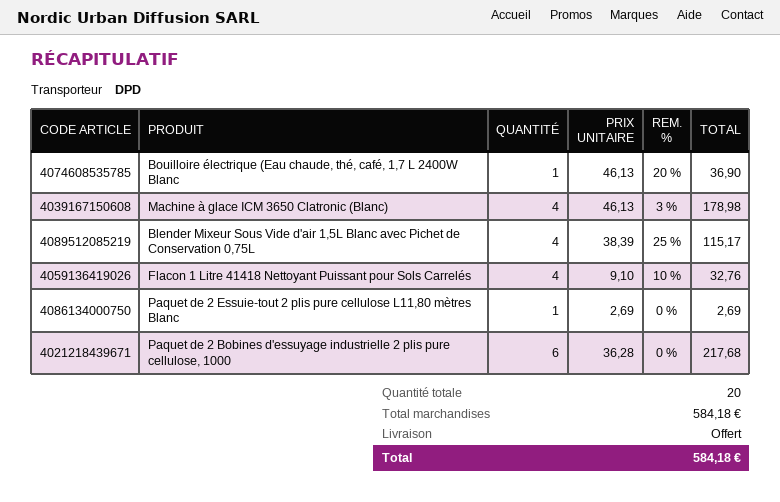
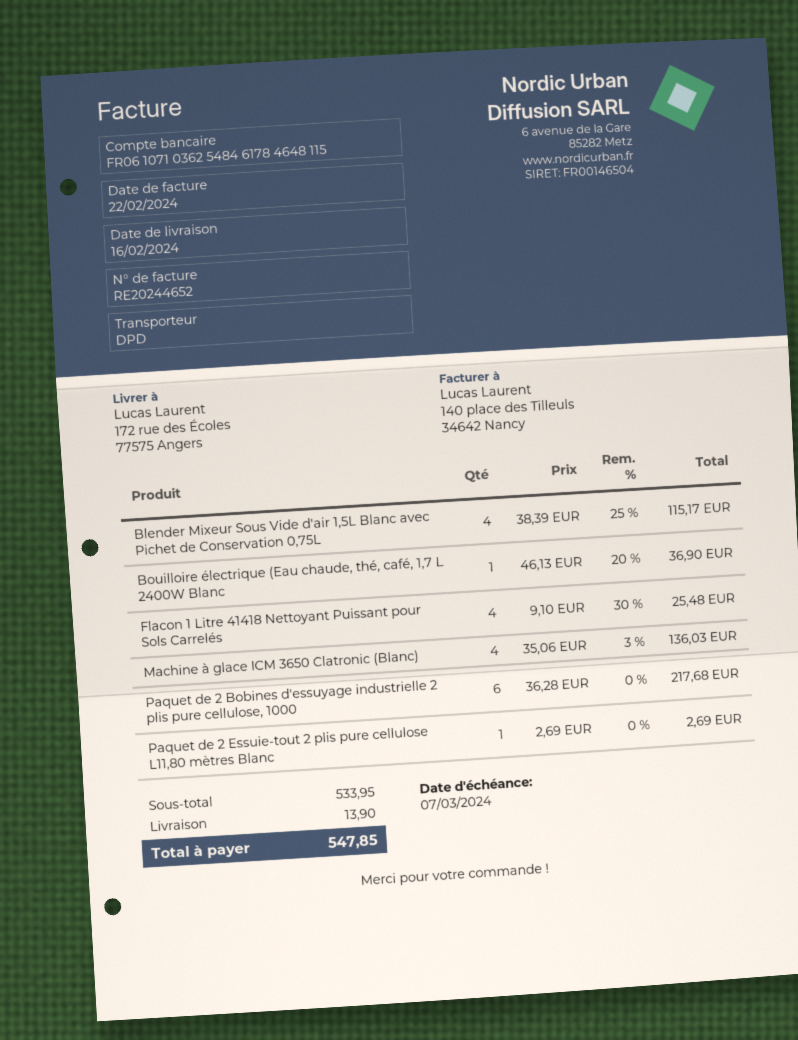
Machine à glace ICM 3650 Clatronic (Blanc): 4 x 46.13 - 3% = 178.98 -> 4 x 35.06 - 3% = 136.03
Flacon 1 Litre 41418 Nettoyant Puissant pour Sols Carrelés: 4 x 9.10 - 10% = 32.76 -> 4 x 9.10 - 30% = 25.48
subtotal: 584.18 -> 533.95
shipping: 0.00 -> 13.90
total: 584.18 -> 547.85

